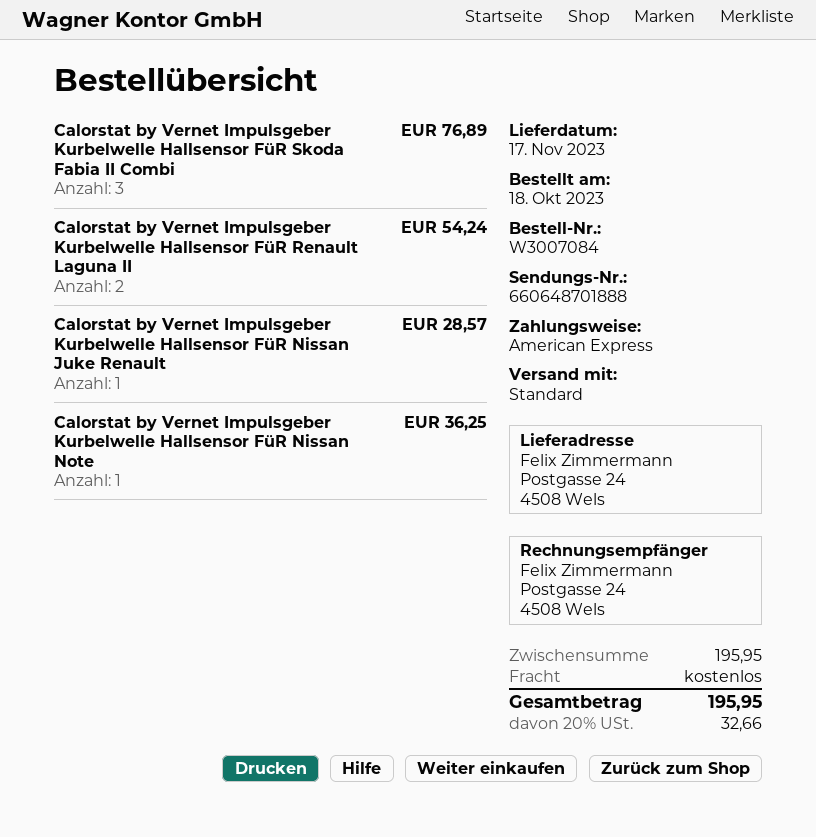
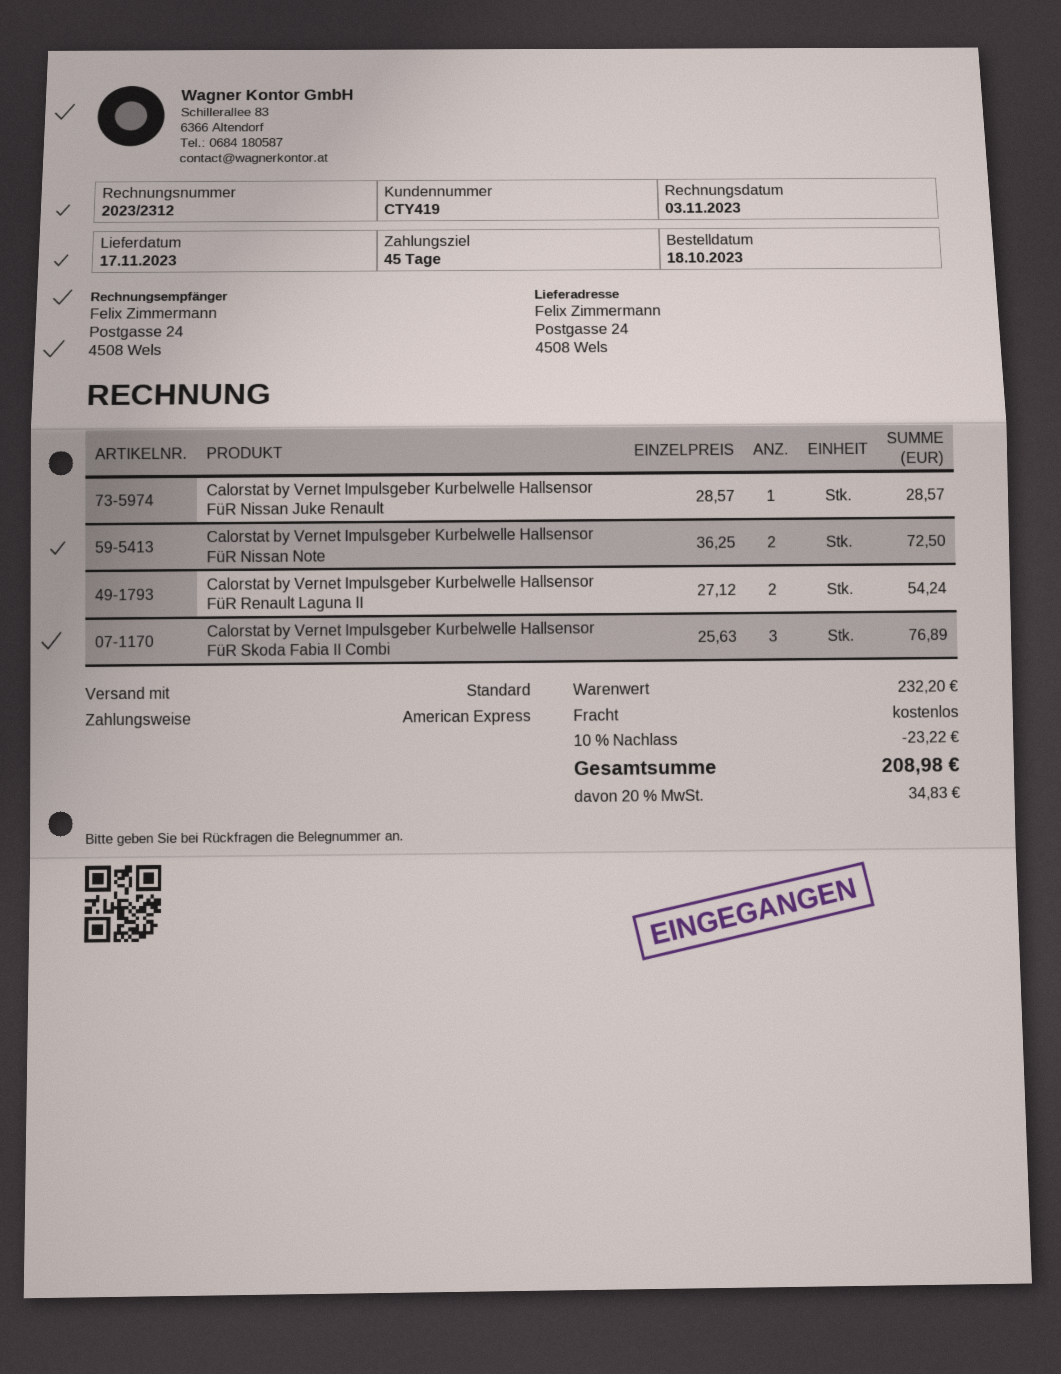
Calorstat by Vernet Impulsgeber Kurbelwelle Hallsensor FüR Nissan Note: 1 for 36.25 -> 2 for 72.50
subtotal: 195.95 -> 232.20
discount: none -> 10% = 23.22
tax: 20% = 32.66 -> 20% = 34.83
total: 195.95 -> 208.98

